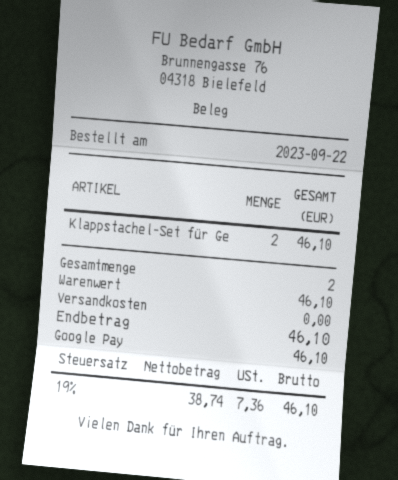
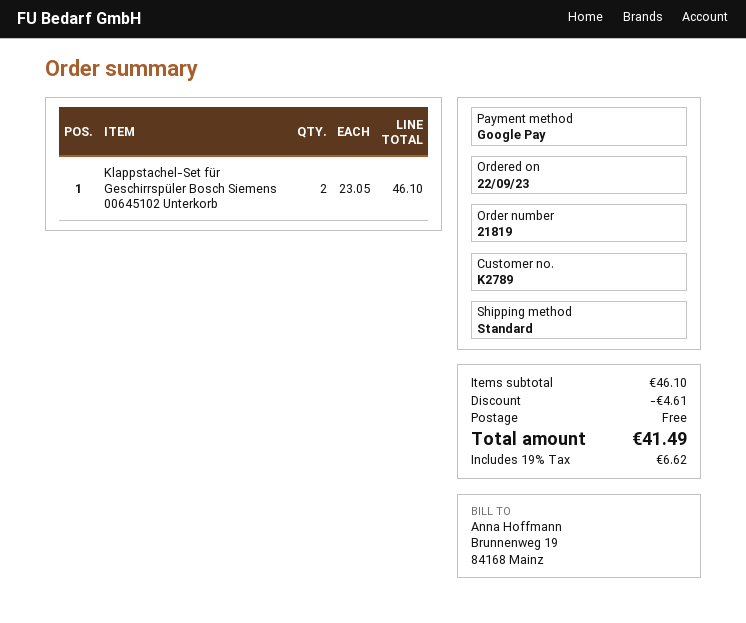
discount: none -> 4.61
tax: 19% = 7.36 -> 19% = 6.62
total: 46.10 -> 41.49

